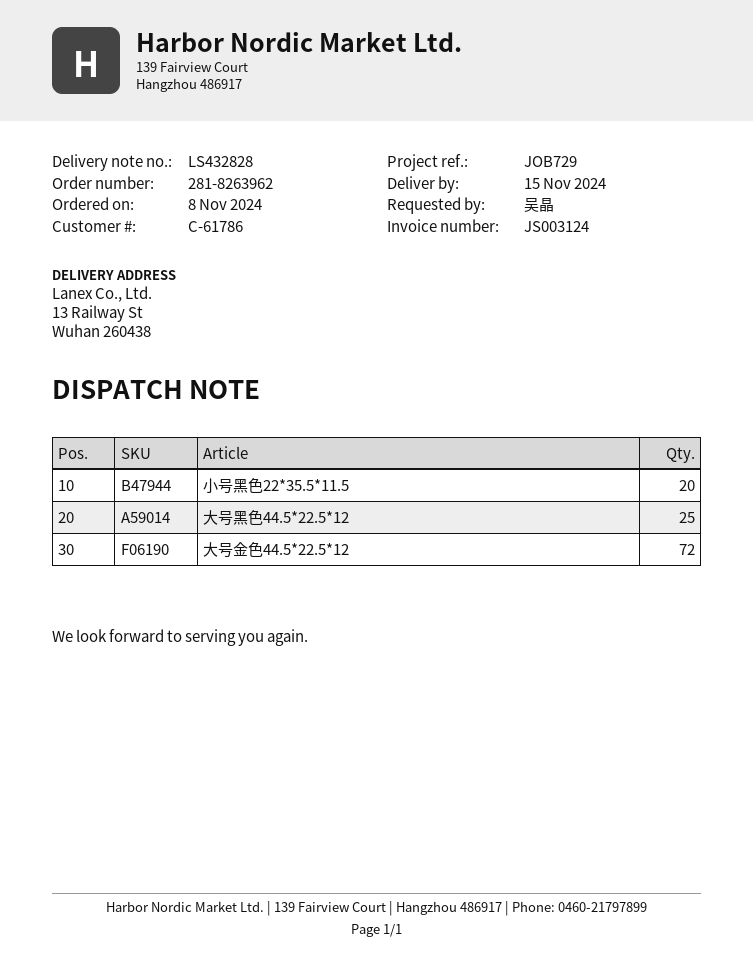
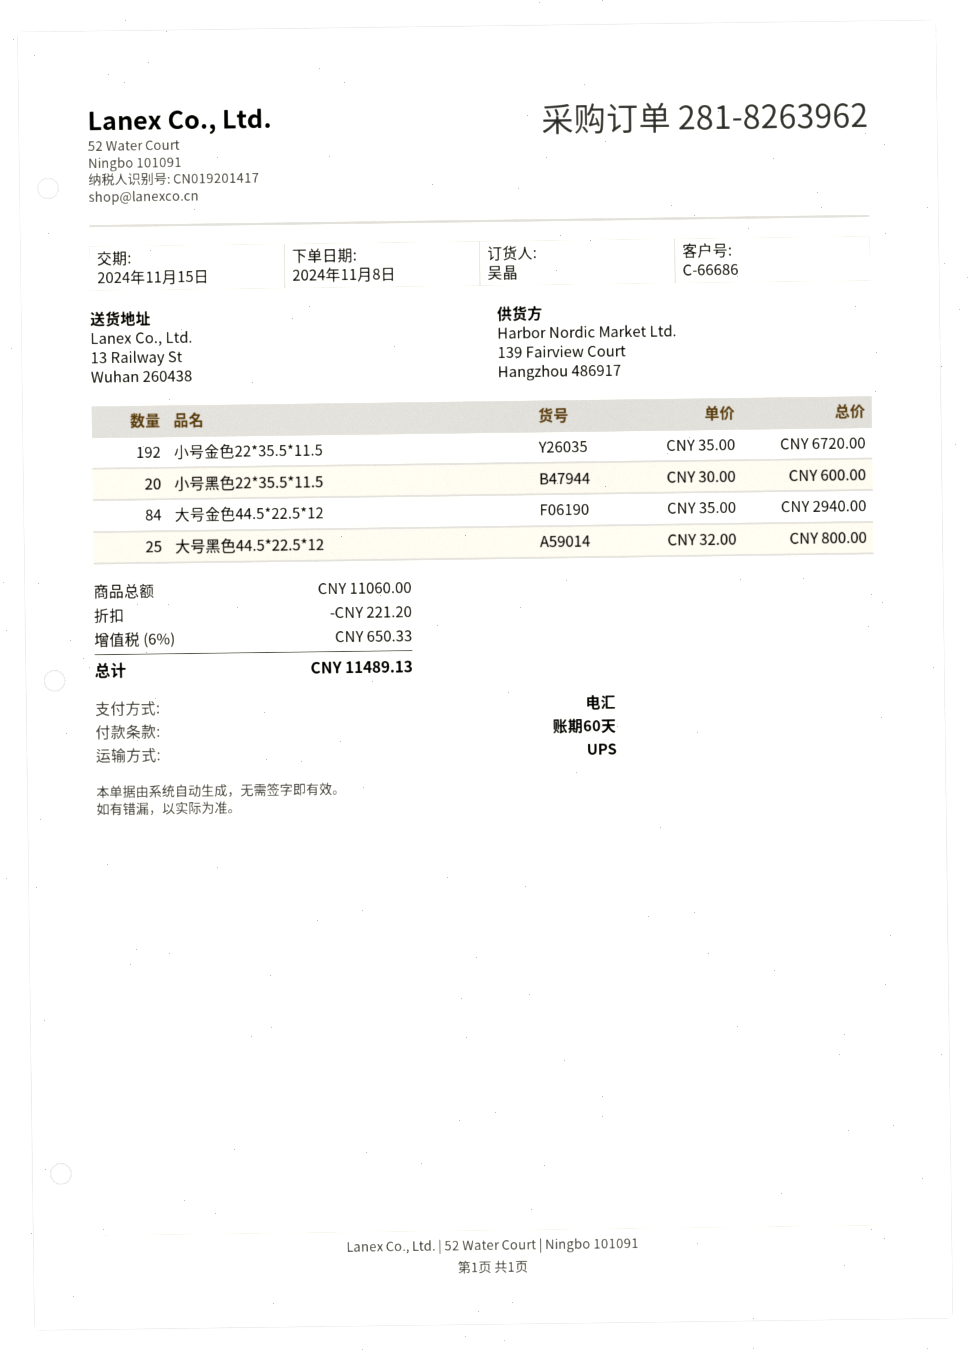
customer number: C-61786 -> C-66686
大号金色44.5*22.5*12: 72 -> 84
小号金色22*35.5*11.5: none -> 192

